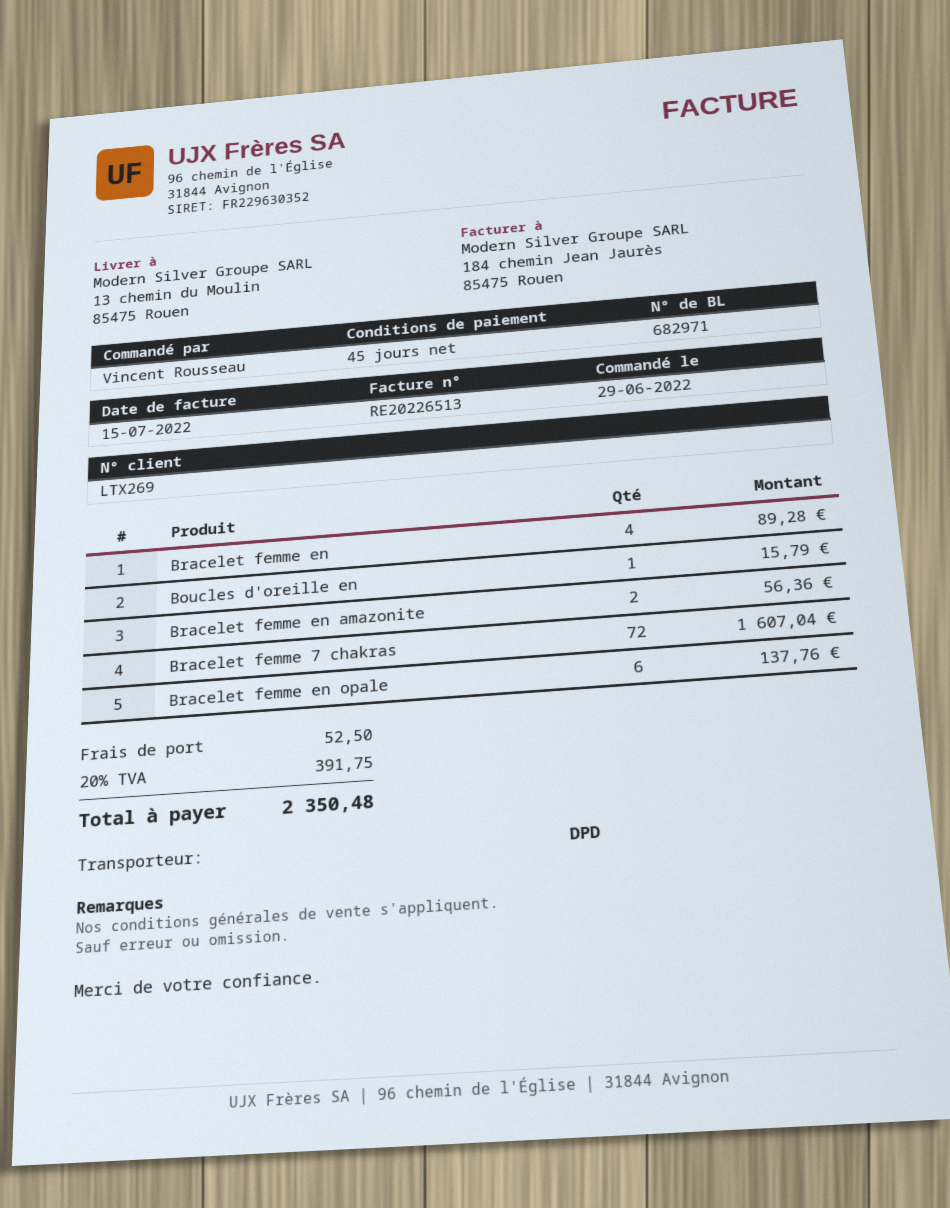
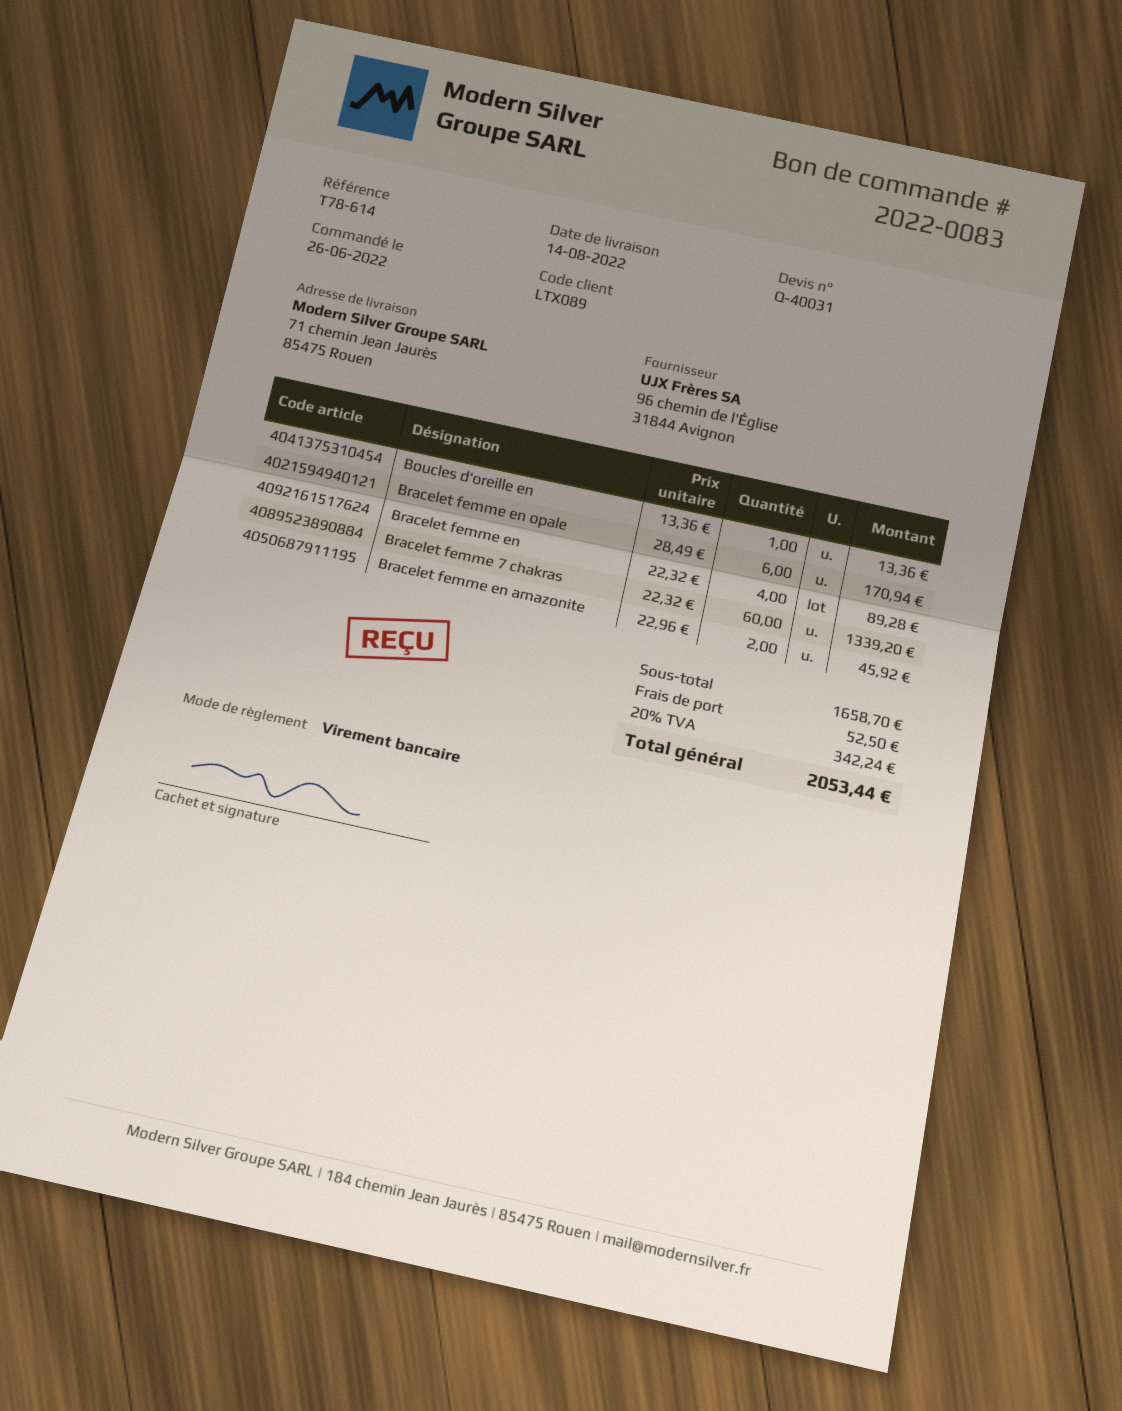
order date: 2022-06-29 -> 2022-06-26
customer number: LTX269 -> LTX089
ship to: 13 chemin du Moulin, 85475 Rouen -> 71 chemin Jean Jaurès, 85475 Rouen
Boucles d'oreille en: 1 for 15.79 -> 1 for 13.36
Bracelet femme en amazonite: 2 for 56.36 -> 2 for 45.92
Bracelet femme 7 chakras: 72 for 1607.04 -> 60 for 1339.20
Bracelet femme en opale: 6 for 137.76 -> 6 for 170.94
tax: 20% = 391.75 -> 20% = 342.24
total: 2350.48 -> 2053.44

